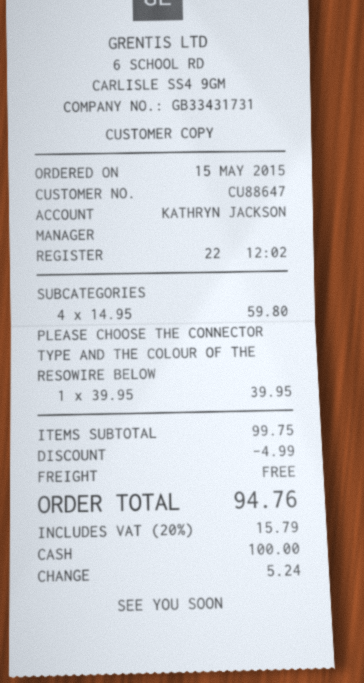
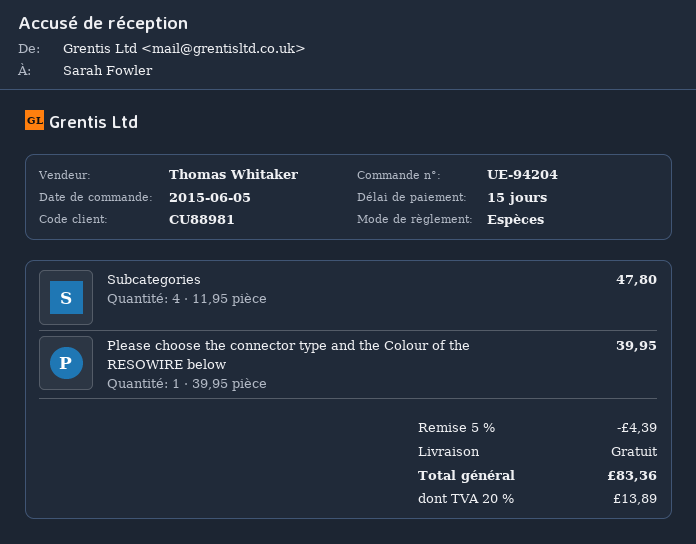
order date: 2015-05-15 -> 2015-06-05
customer number: CU88647 -> CU88981
sales rep: KATHRYN JACKSON -> Thomas Whitaker
SUBCATEGORIES: 4 x 14.95 = 59.80 -> 4 x 11.95 = 47.80
discount: 4.99 -> 4.39
tax: 20% = 15.79 -> 20% = 13.89
total: 94.76 -> 83.36

